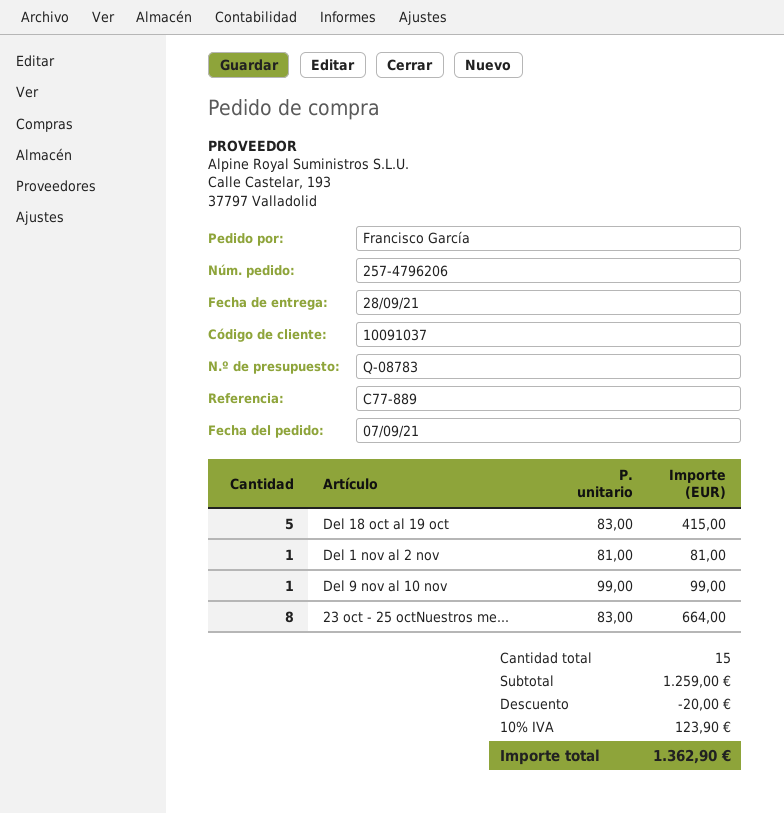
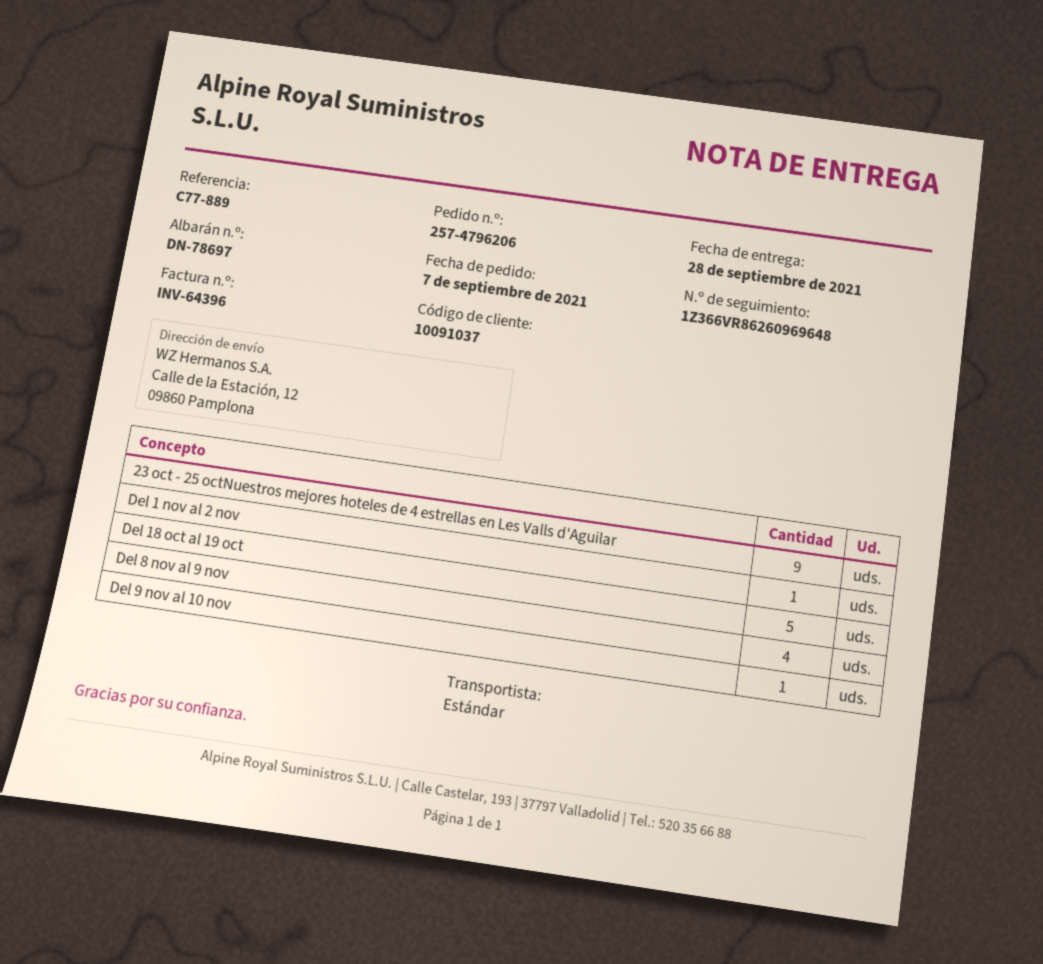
23 oct - 25 octNuestros me...: 8 -> 9
Del 8 nov al 9 nov: none -> 4

